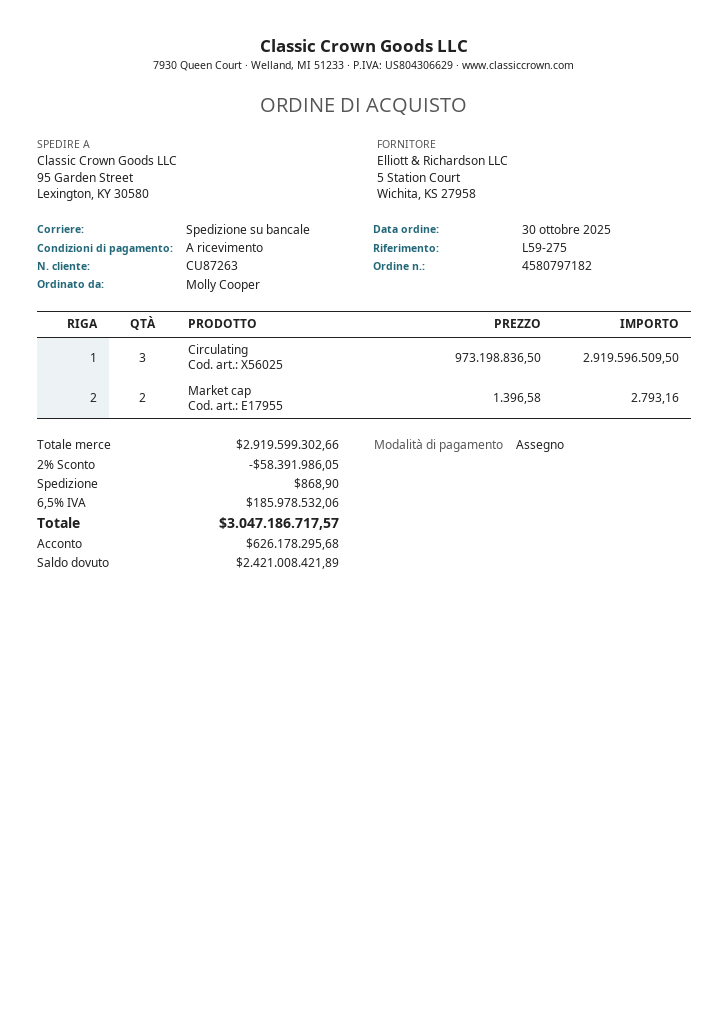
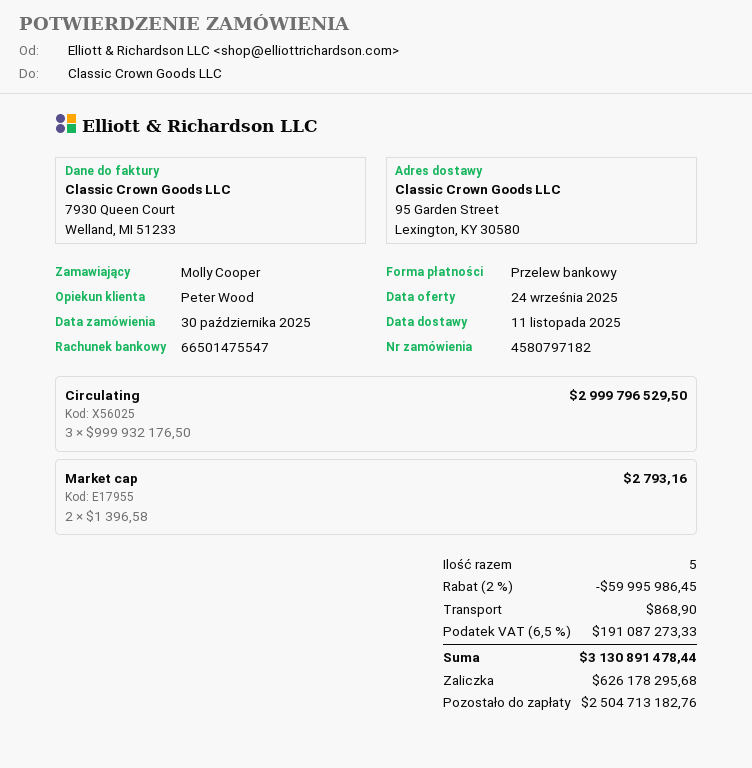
payment method: cheque -> bank transfer
Circulating: 3 x 973198836.50 = 2919596509.50 -> 3 x 999932176.50 = 2999796529.50
discount: 2% = 58391986.05 -> 2% = 59995986.45
tax: 6.5% = 185978532.06 -> 6.5% = 191087273.33
total: 3047186717.57 -> 3130891478.44
balance: 2421008421.89 -> 2504713182.76

